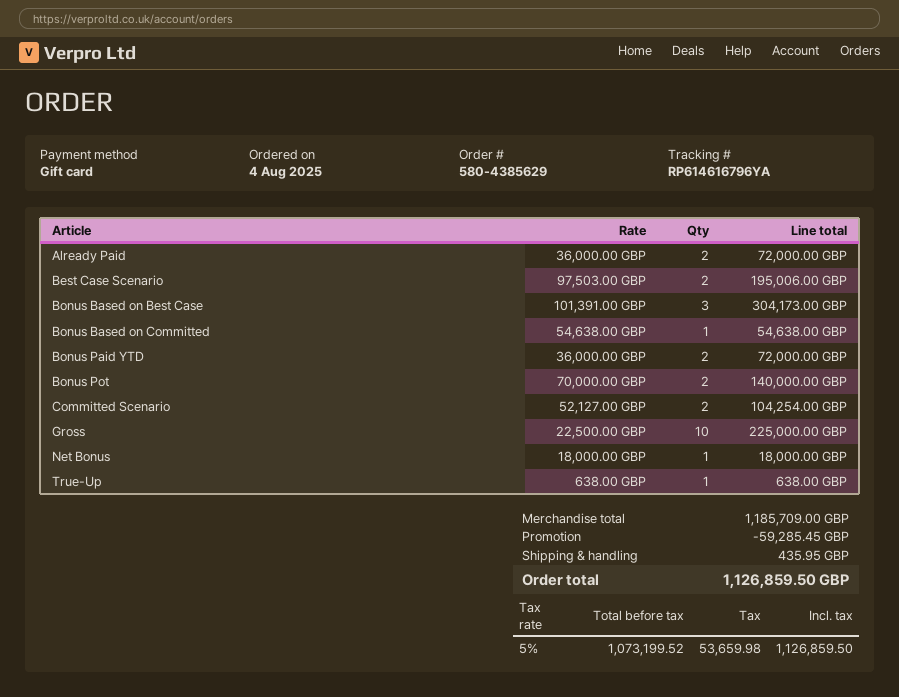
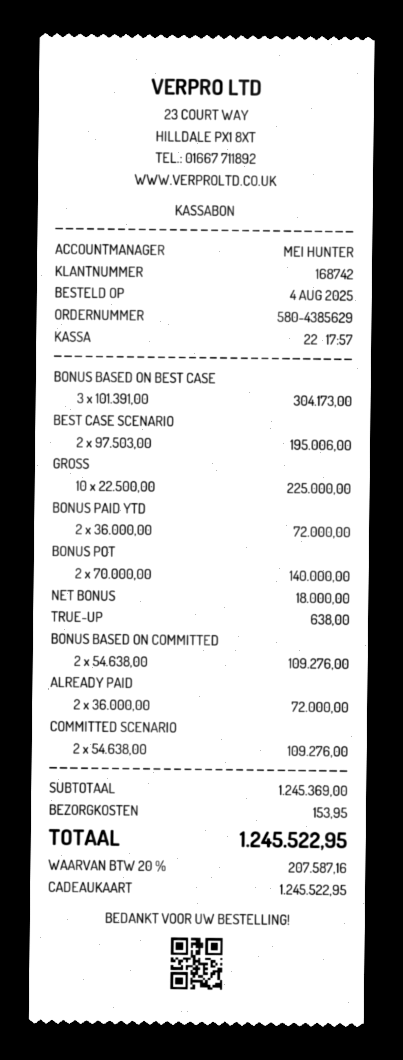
Bonus Based on Committed: 1 x 54638.00 = 54638.00 -> 2 x 54638.00 = 109276.00
Committed Scenario: 2 x 52127.00 = 104254.00 -> 2 x 54638.00 = 109276.00
subtotal: 1185709.00 -> 1245369.00
discount: 59285.45 -> none
shipping: 435.95 -> 153.95
tax: 5% = 53659.98 -> 20% = 207587.16
total: 1126859.50 -> 1245522.95

